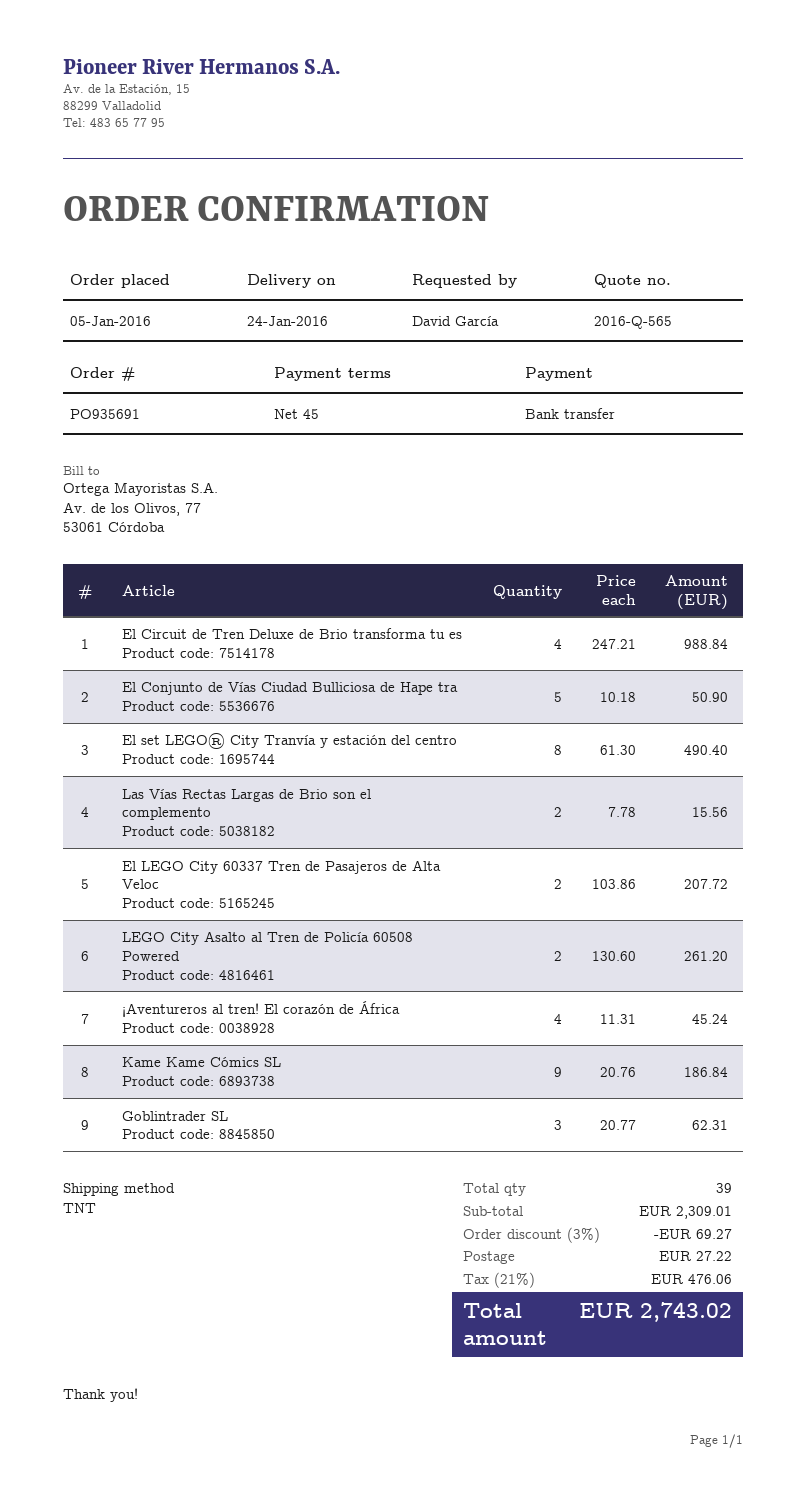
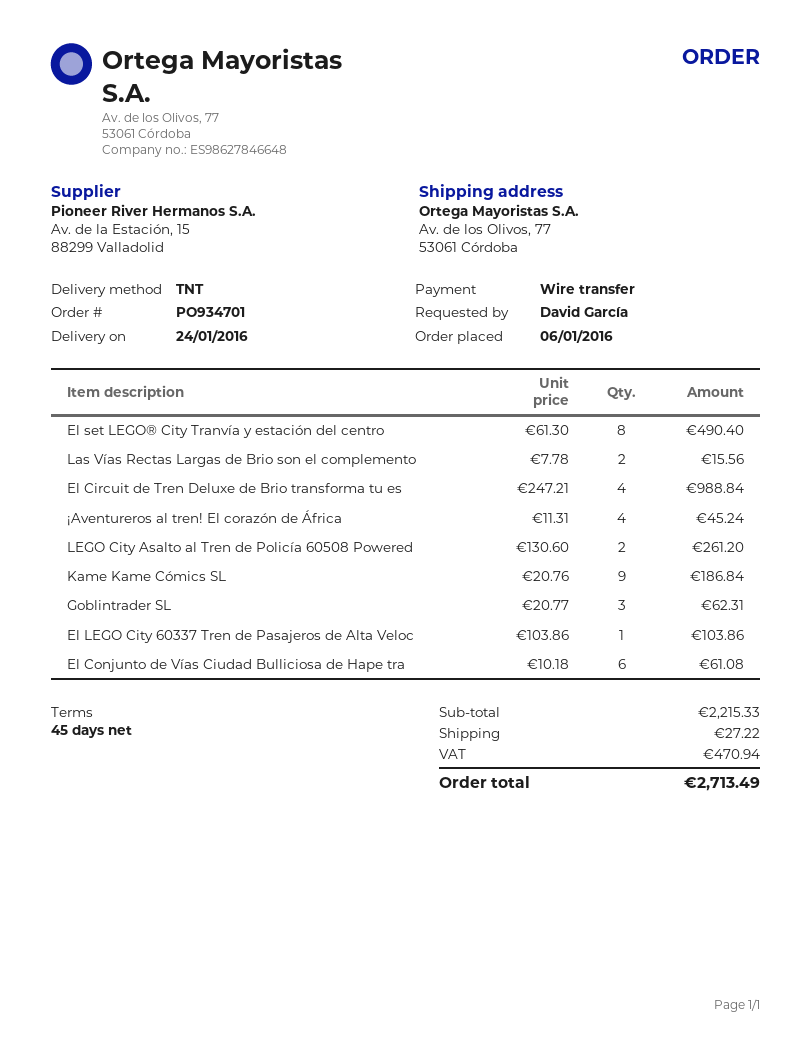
order number: PO935691 -> PO934701
order date: 2016-01-05 -> 2016-01-06
El Conjunto de Vías Ciudad Bulliciosa de Hape tra: 5 x 10.18 = 50.90 -> 6 x 10.18 = 61.08
El LEGO City 60337 Tren de Pasajeros de Alta Veloc: 2 x 103.86 = 207.72 -> 1 x 103.86 = 103.86
subtotal: 2309.01 -> 2215.33
discount: 3% = 69.27 -> none
tax: 476.06 -> 470.94
total: 2743.02 -> 2713.49

